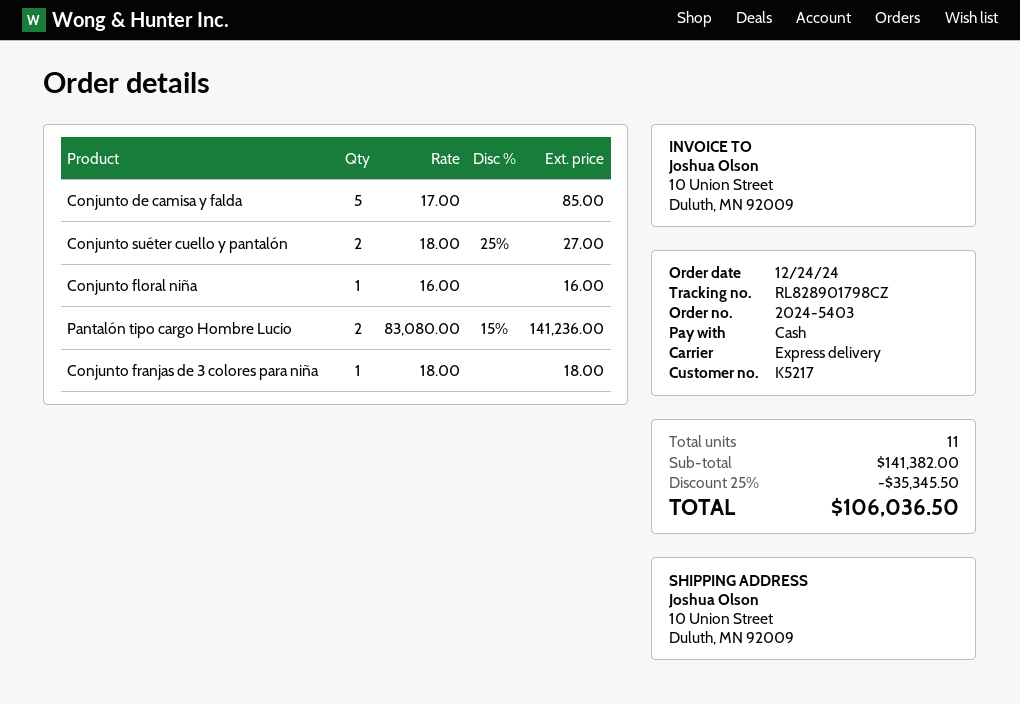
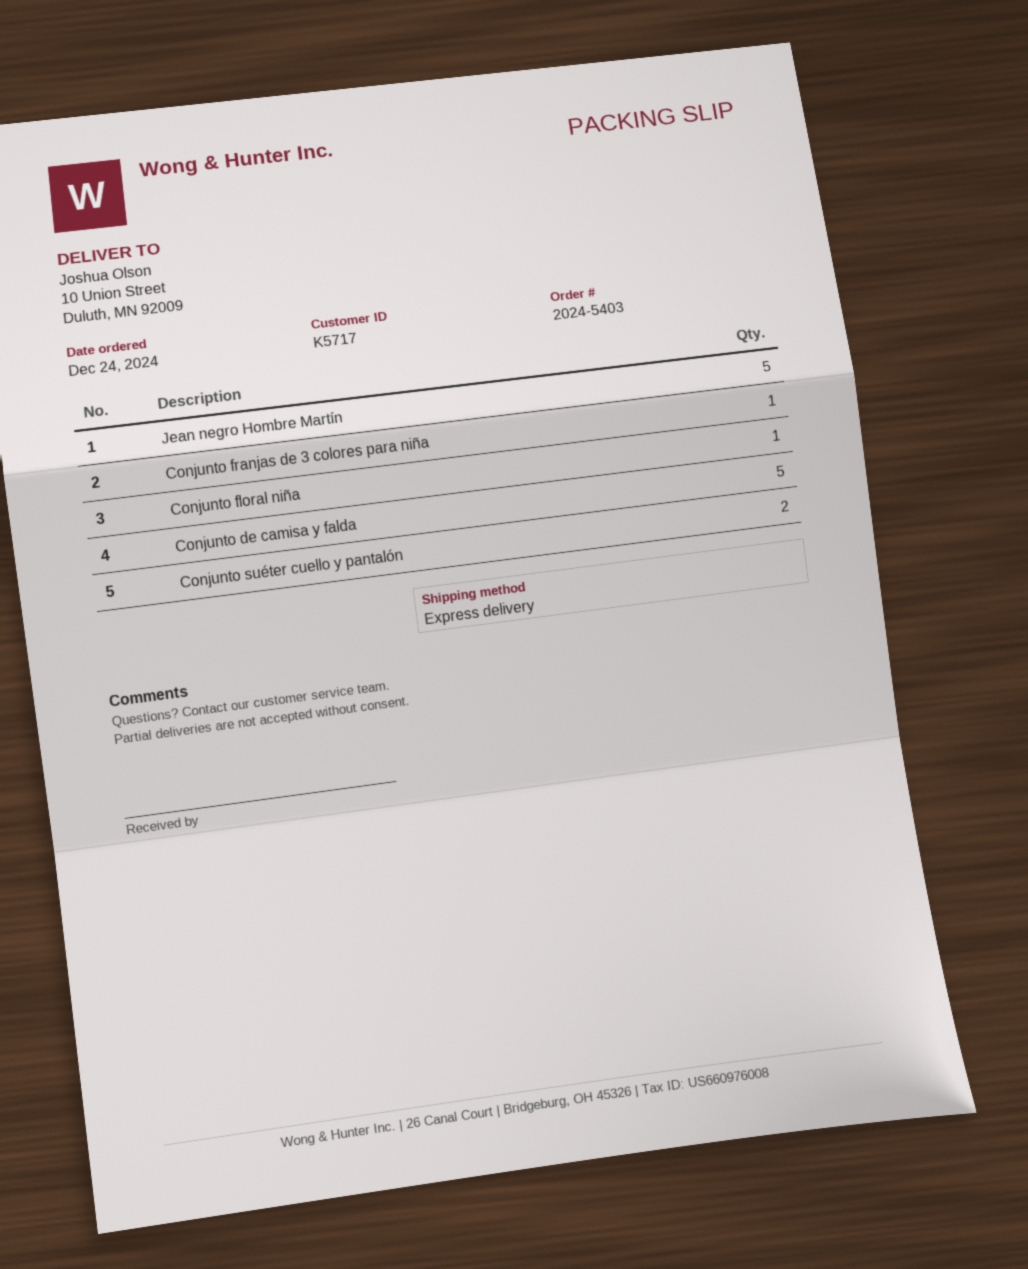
customer number: K5217 -> K5717
Pantalón tipo cargo Hombre Lucio: 2 -> none
Jean negro Hombre Martín: none -> 5

